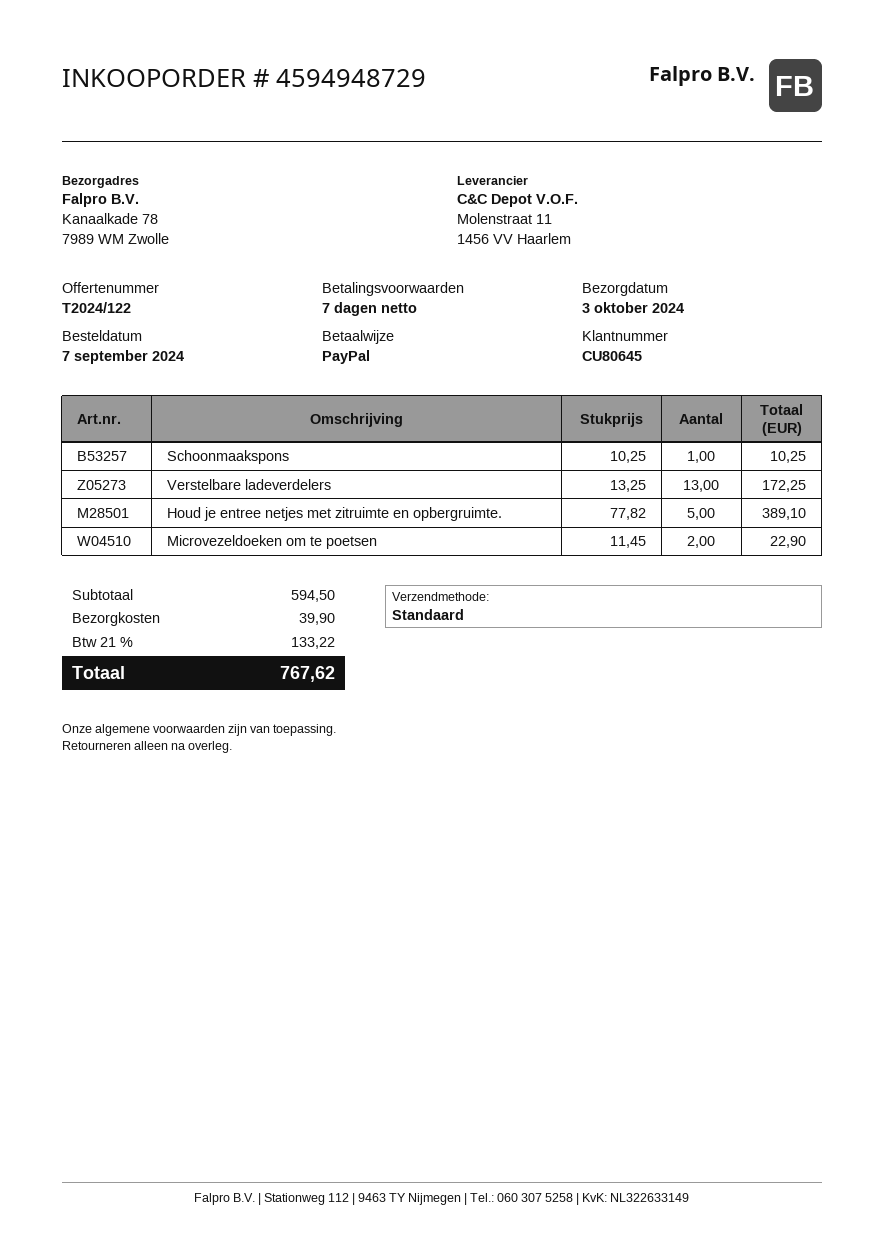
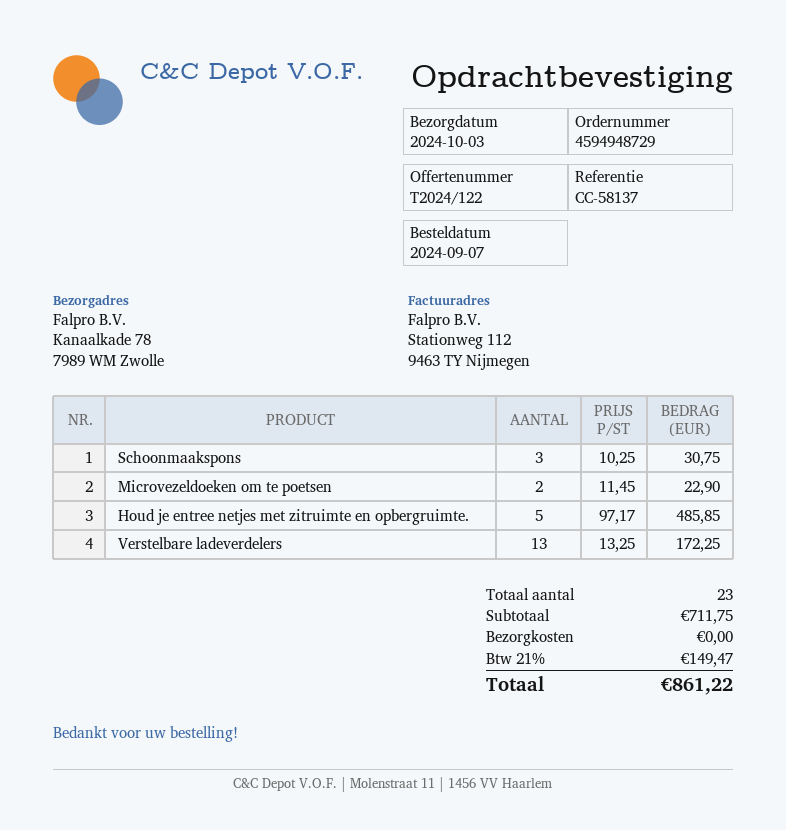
Schoonmaakspons: 1 x 10.25 = 10.25 -> 3 x 10.25 = 30.75
Houd je entree netjes met zitruimte en opbergruimte.: 5 x 77.82 = 389.10 -> 5 x 97.17 = 485.85
subtotal: 594.50 -> 711.75
shipping: 39.90 -> 0.00
tax: 21% = 133.22 -> 21% = 149.47
total: 767.62 -> 861.22

